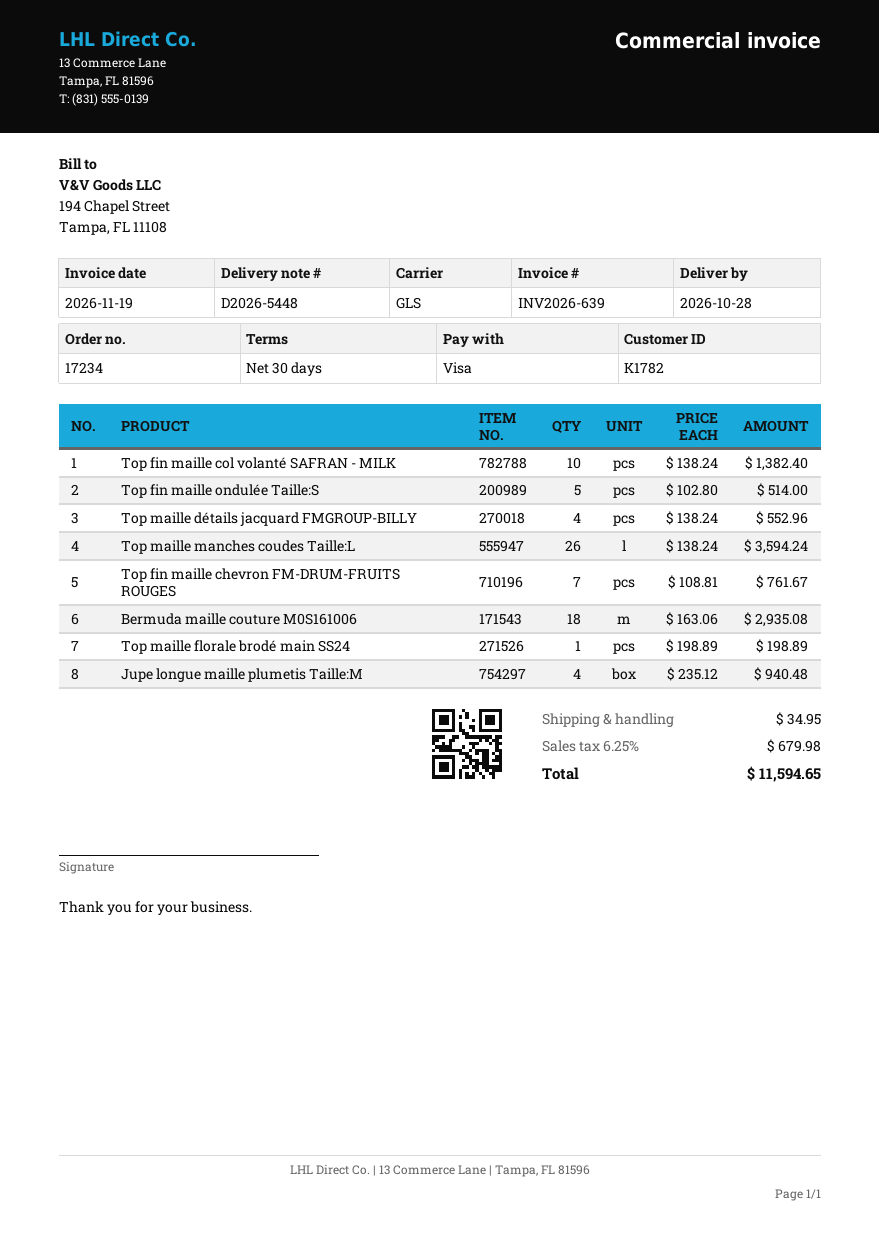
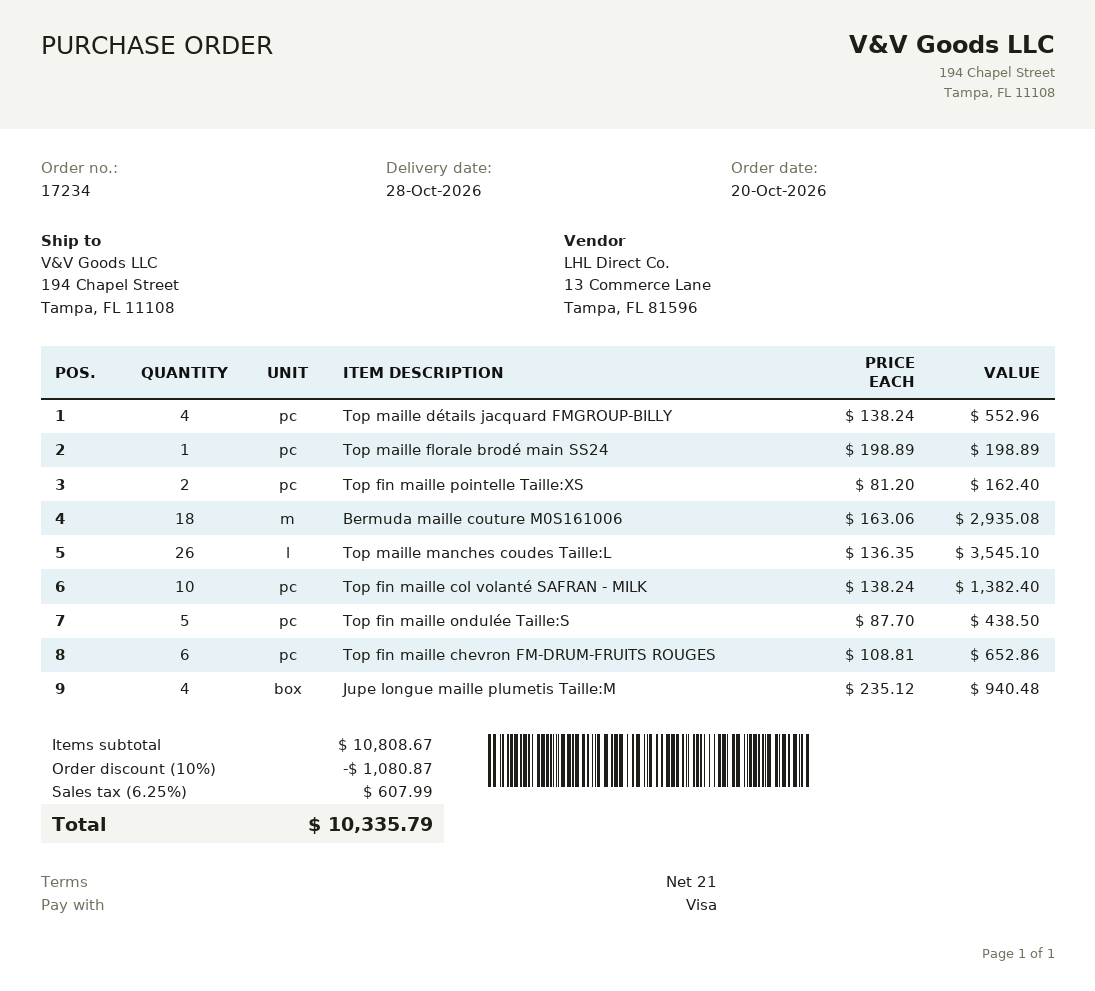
payment terms: 30 days -> 21 days
Top fin maille ondulée Taille:S: 5 x 102.80 = 514.00 -> 5 x 87.70 = 438.50
Top maille manches coudes Taille:L: 26 x 138.24 = 3594.24 -> 26 x 136.35 = 3545.10
Top fin maille chevron FM-DRUM-FRUITS ROUGES: 7 x 108.81 = 761.67 -> 6 x 108.81 = 652.86
Top fin maille pointelle Taille:XS: none -> 2 x 81.20 = 162.40
discount: none -> 10% = 1080.87
shipping: 34.95 -> none
tax: 6.25% = 679.98 -> 6.25% = 607.99
total: 11594.65 -> 10335.79

